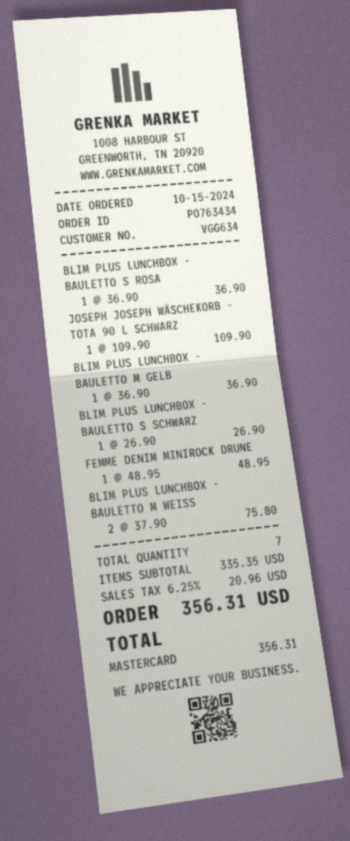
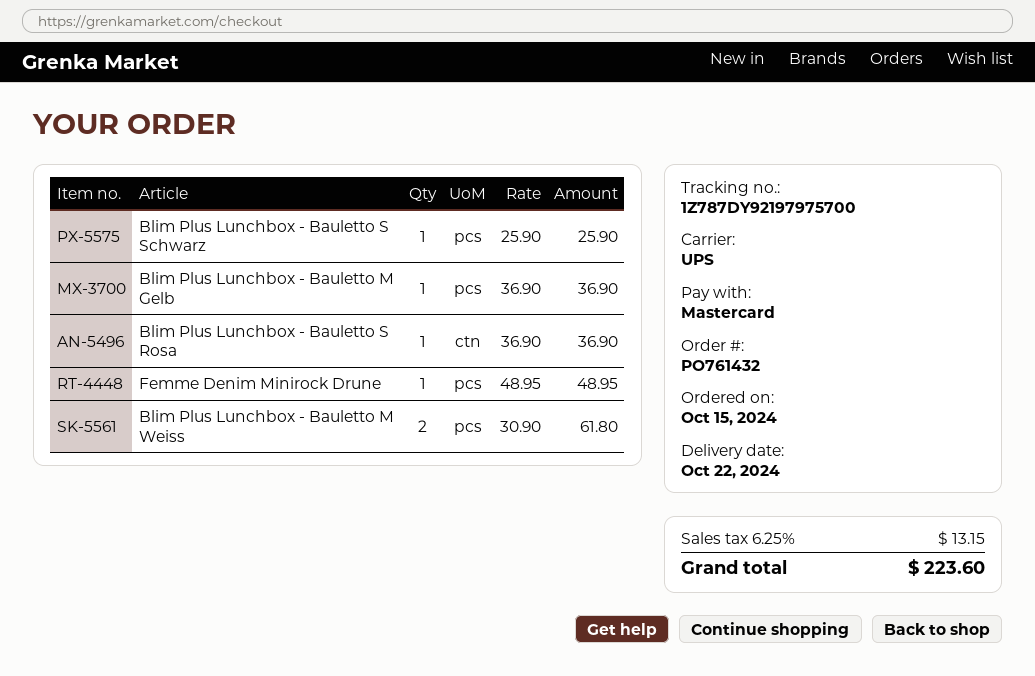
order number: PO763434 -> PO761432
JOSEPH JOSEPH WÄSCHEKORB - TOTA 90 L SCHWARZ: 1 x 109.90 = 109.90 -> none
BLIM PLUS LUNCHBOX - BAULETTO S SCHWARZ: 1 x 26.90 = 26.90 -> 1 x 25.90 = 25.90
BLIM PLUS LUNCHBOX - BAULETTO M WEISS: 2 x 37.90 = 75.80 -> 2 x 30.90 = 61.80
tax: 6.25% = 20.96 -> 6.25% = 13.15
total: 356.31 -> 223.60

